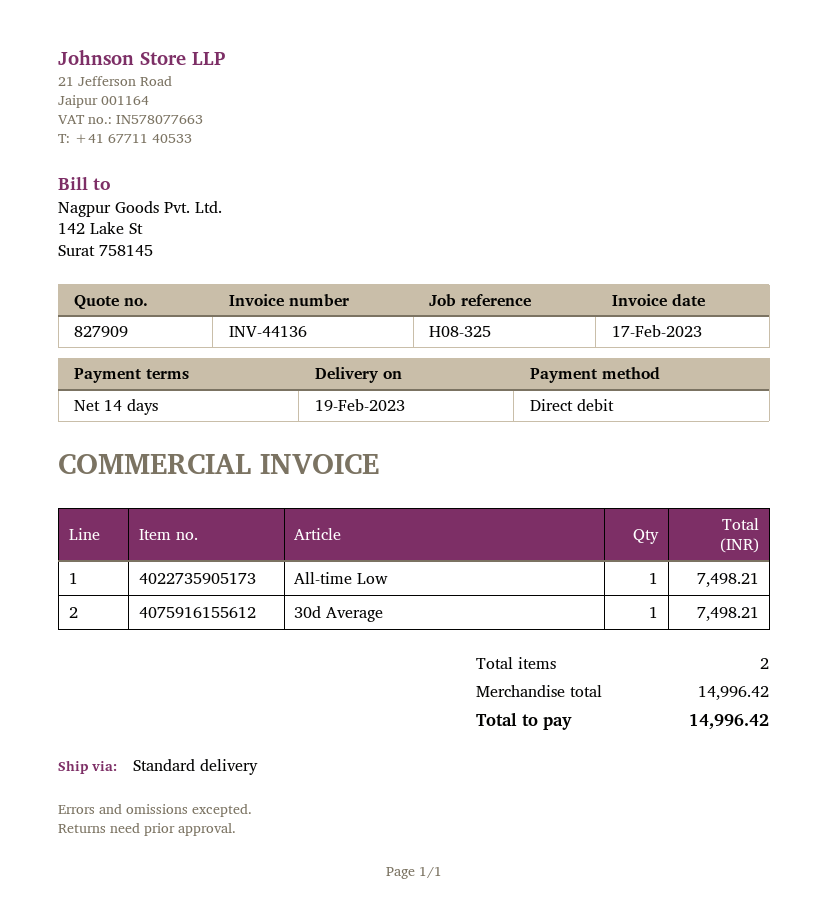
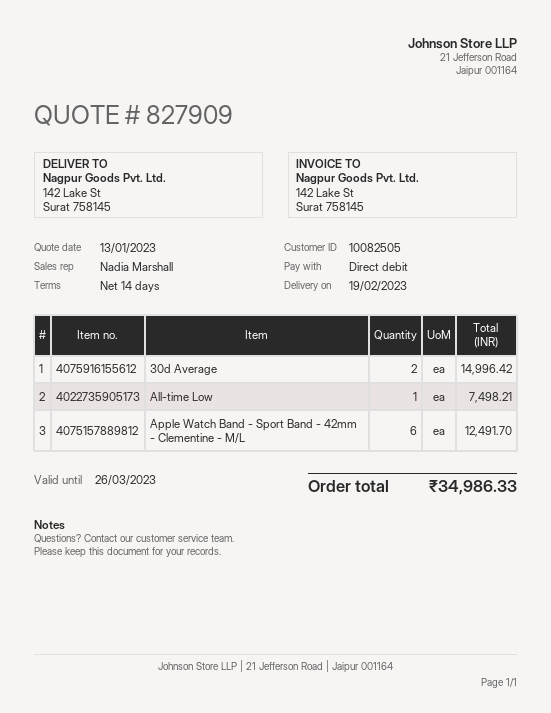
30d Average: 1 for 7498.21 -> 2 for 14996.42
Apple Watch Band - Sport Band - 42mm - Clementine - M/L: none -> 6 for 12491.70
total: 14996.42 -> 34986.33

